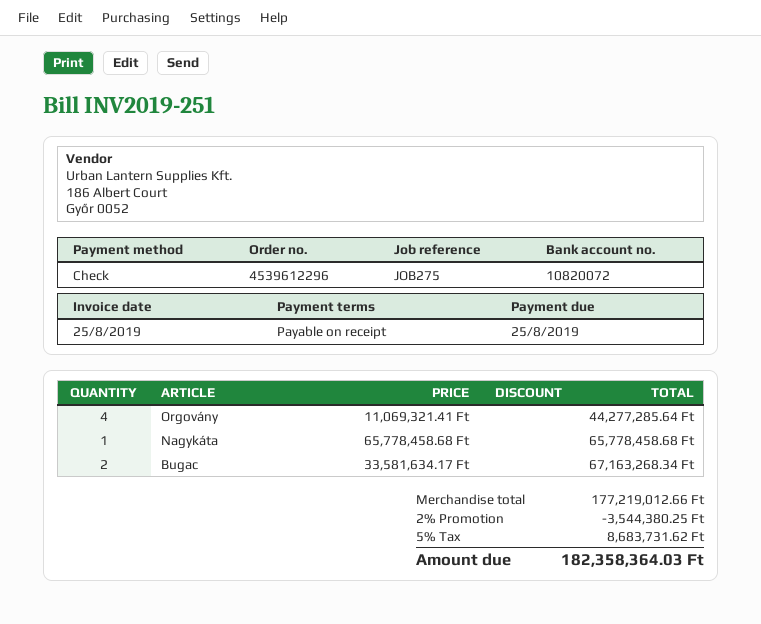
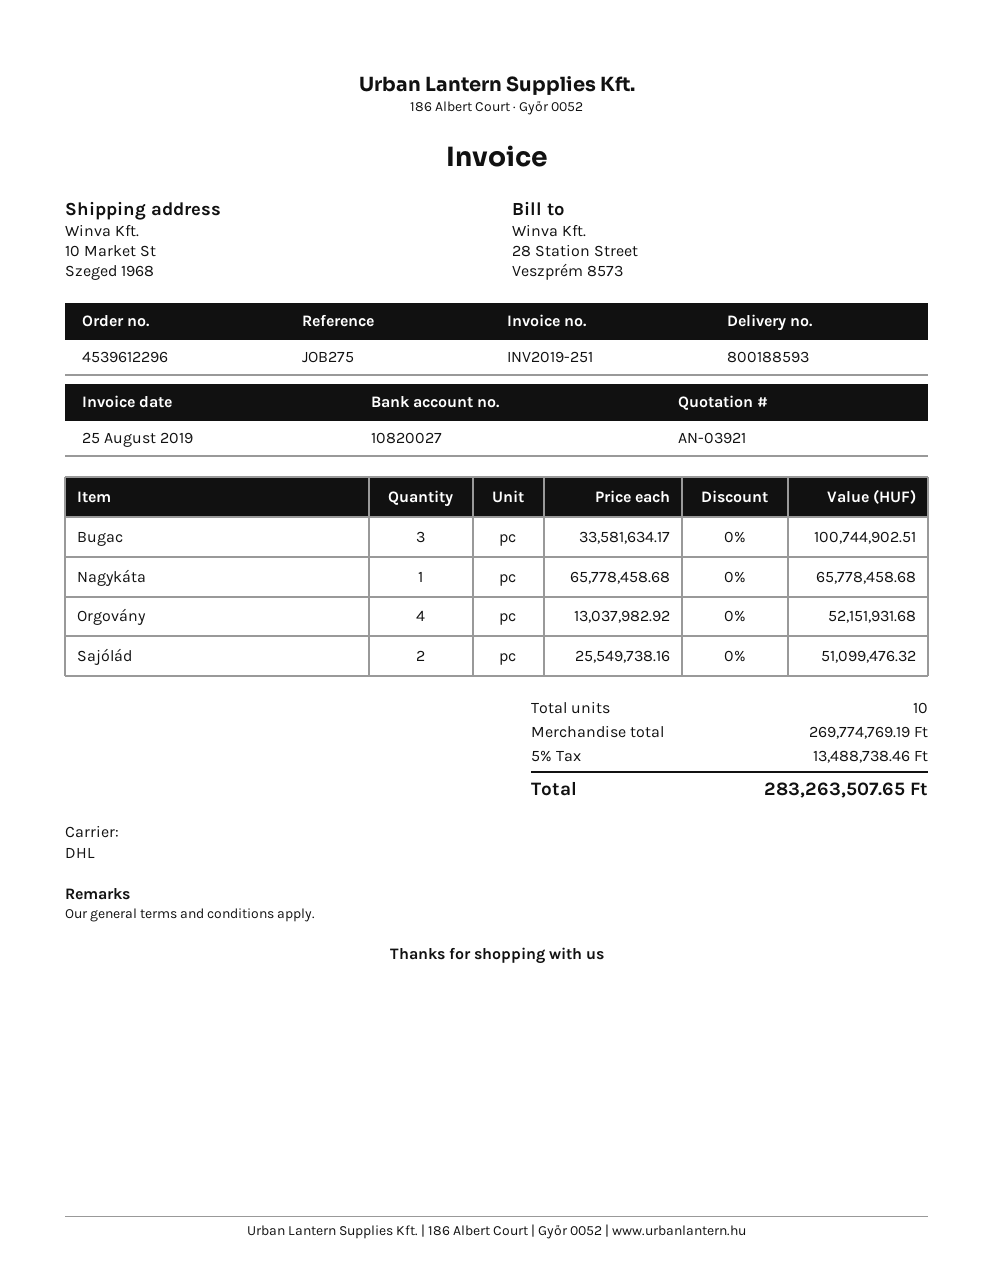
bank account: 10820072 -> 10820027
Orgovány: 4 x 11069321.41 = 44277285.64 -> 4 x 13037982.92 = 52151931.68
Bugac: 2 x 33581634.17 = 67163268.34 -> 3 x 33581634.17 = 100744902.51
Sajólád: none -> 2 x 25549738.16 = 51099476.32
subtotal: 177219012.66 -> 269774769.19
discount: 2% = 3544380.25 -> none
tax: 5% = 8683731.62 -> 5% = 13488738.46
total: 182358364.03 -> 283263507.65

